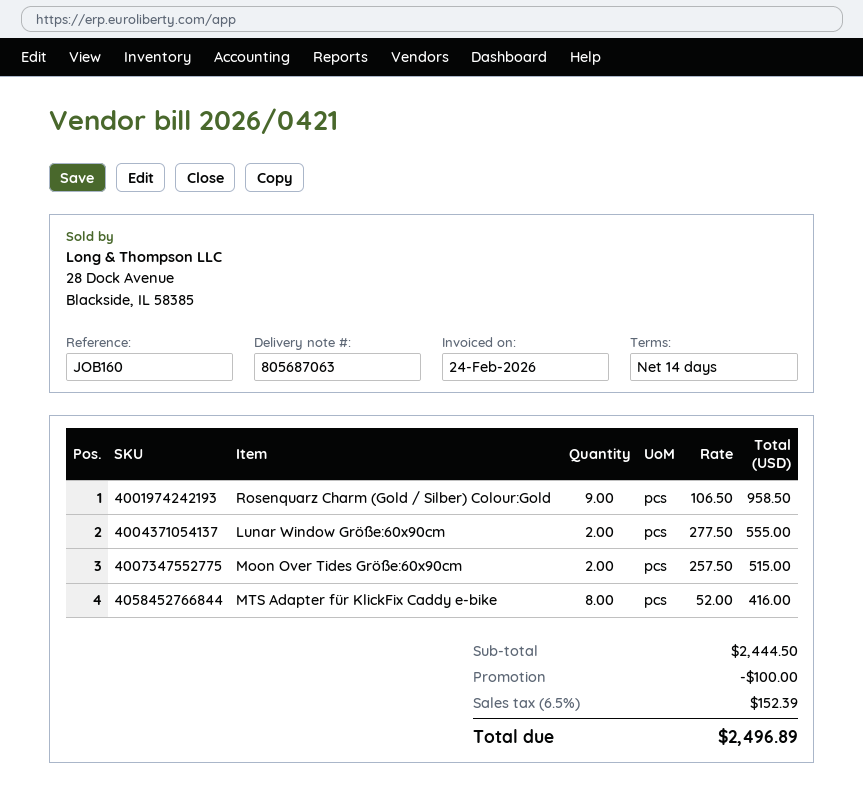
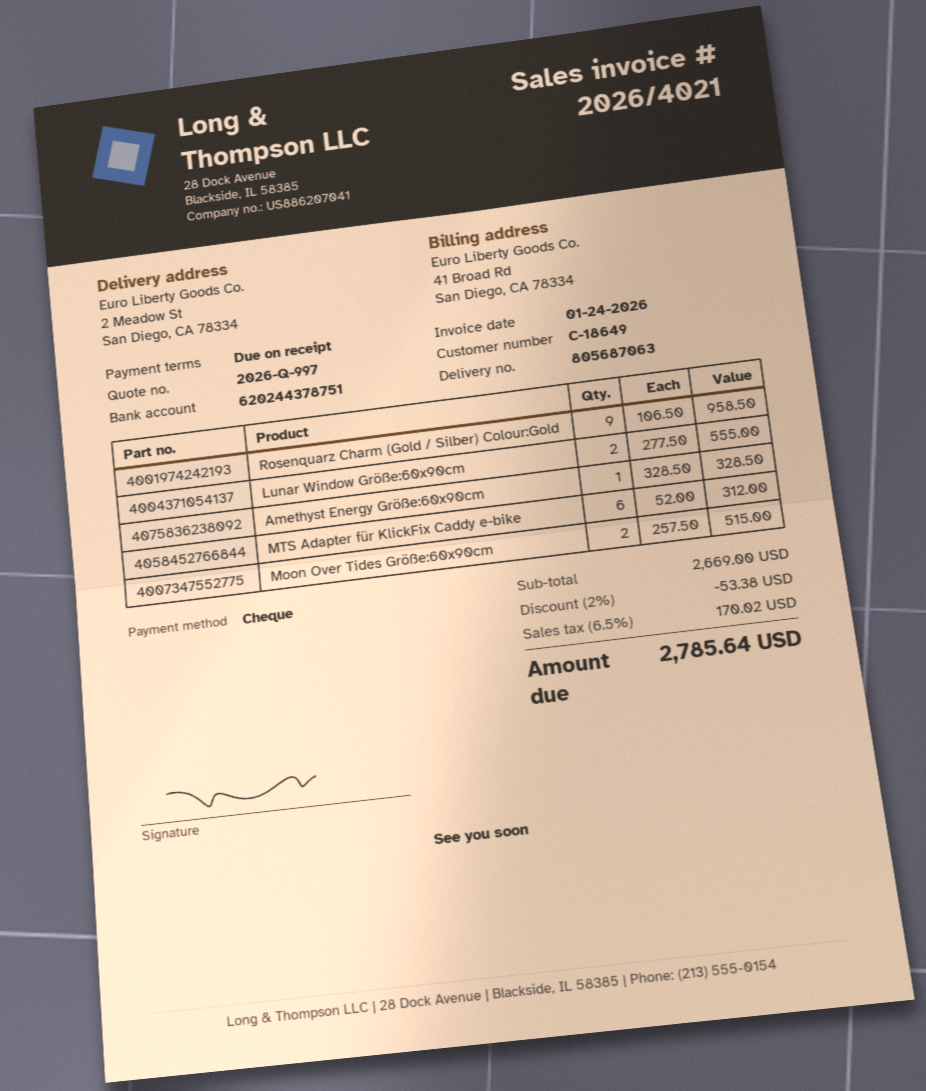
invoice number: 2026/0421 -> 2026/4021
invoice date: 2026-02-24 -> 2026-01-24
payment terms: 14 days -> on receipt
MTS Adapter für KlickFix Caddy e-bike: 8 x 52.00 = 416.00 -> 6 x 52.00 = 312.00
Amethyst Energy Größe:60x90cm: none -> 1 x 328.50 = 328.50
subtotal: 2444.50 -> 2669.00
discount: 100.00 -> 53.38
tax: 6.5% = 152.39 -> 6.5% = 170.02
total: 2496.89 -> 2785.64

